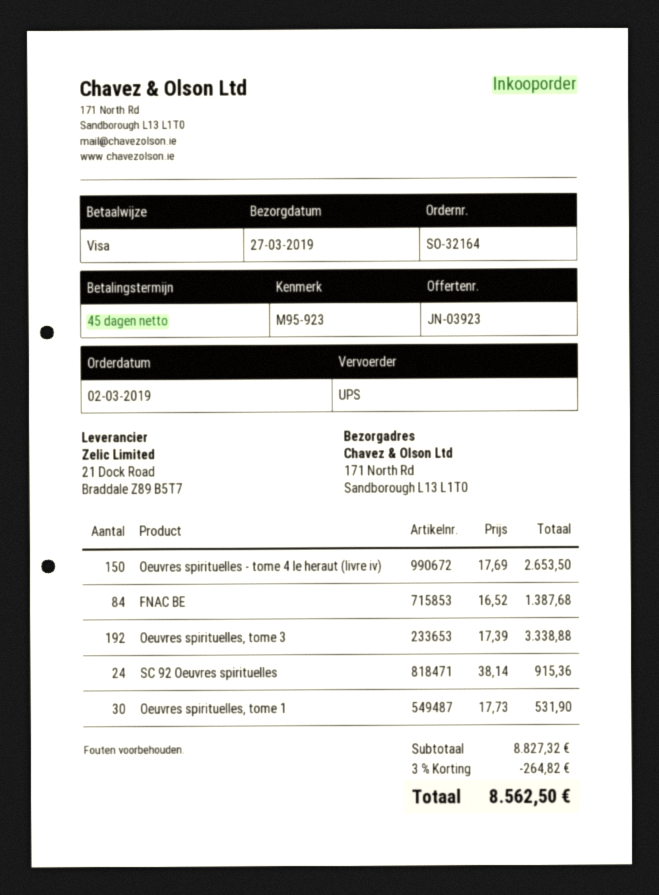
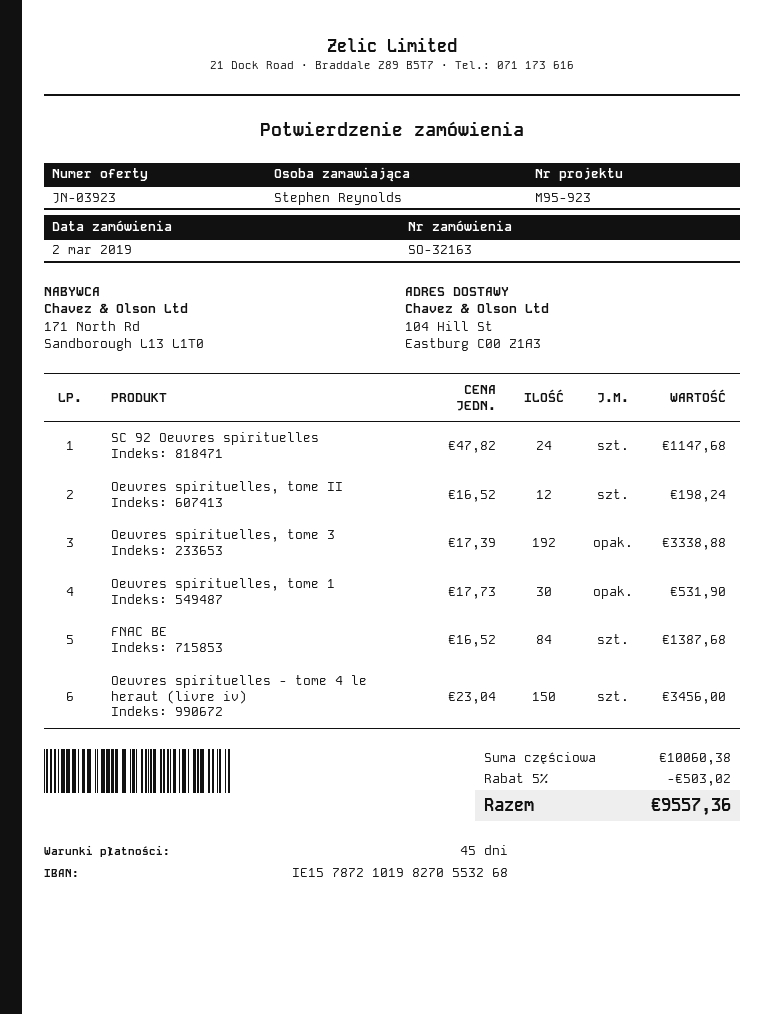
order number: SO-32164 -> SO-32163
ship to: 171 North Rd, Sandborough L13 L1T0 -> 104 Hill St, Eastburg C00 Z1A3
Oeuvres spirituelles - tome 4 le heraut (livre iv): 150 x 17.69 = 2653.50 -> 150 x 23.04 = 3456.00
SC 92 Oeuvres spirituelles: 24 x 38.14 = 915.36 -> 24 x 47.82 = 1147.68
Oeuvres spirituelles, tome II: none -> 12 x 16.52 = 198.24
subtotal: 8827.32 -> 10060.38
discount: 3% = 264.82 -> 5% = 503.02
total: 8562.50 -> 9557.36

